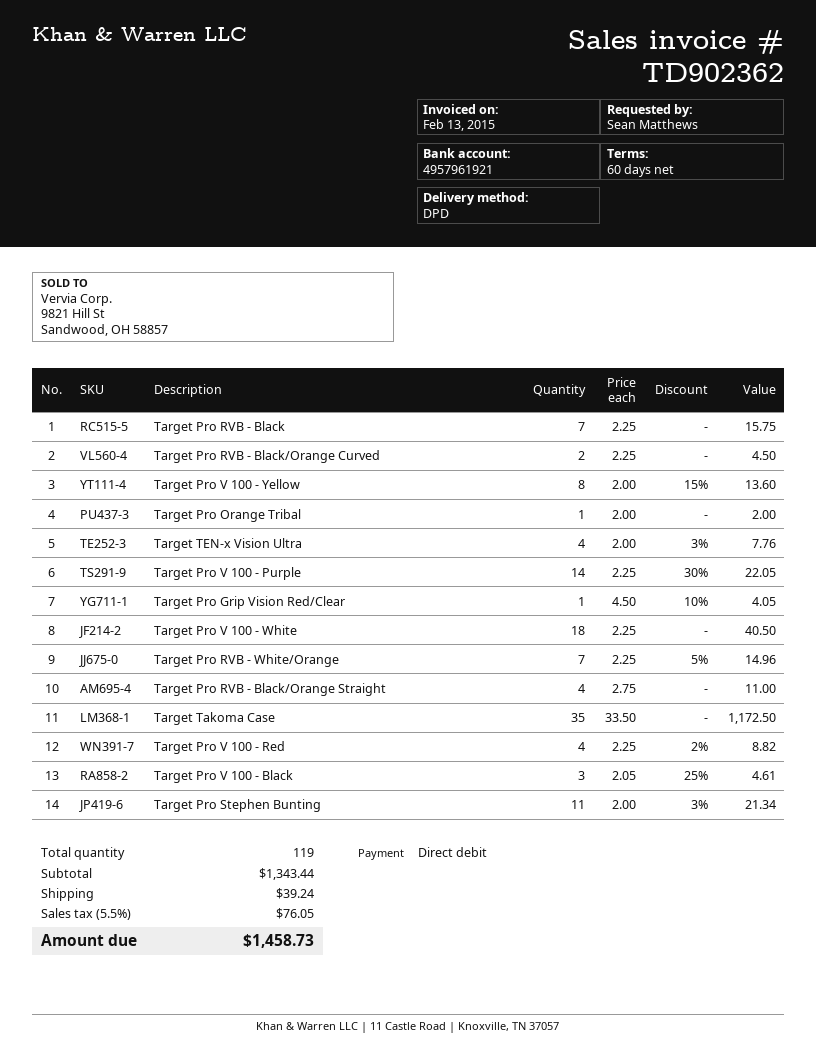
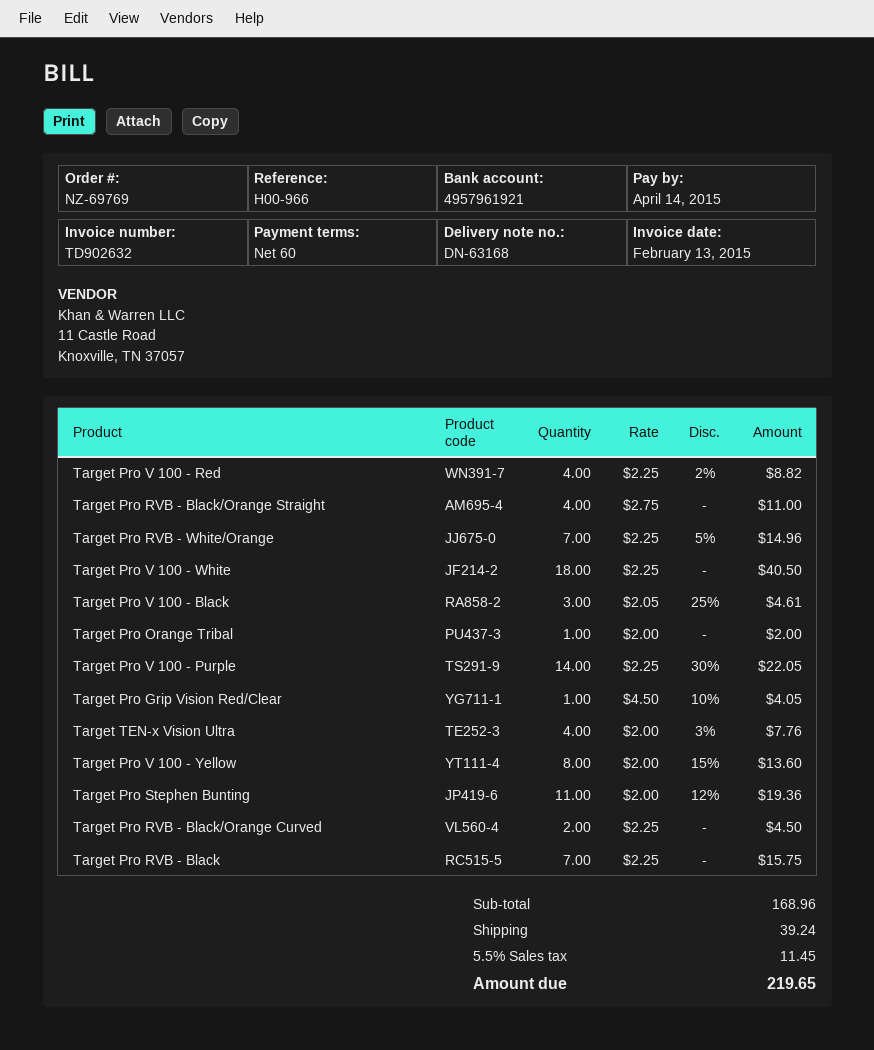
invoice number: TD902362 -> TD902632
Target Takoma Case: 35 x 33.50 = 1172.50 -> none
Target Pro Stephen Bunting: 11 x 2.00 - 3% = 21.34 -> 11 x 2.00 - 12% = 19.36
subtotal: 1343.44 -> 168.96
tax: 5.5% = 76.05 -> 5.5% = 11.45
total: 1458.73 -> 219.65

